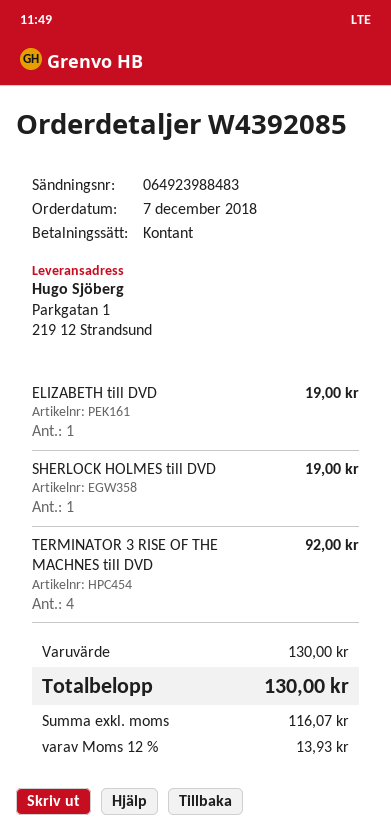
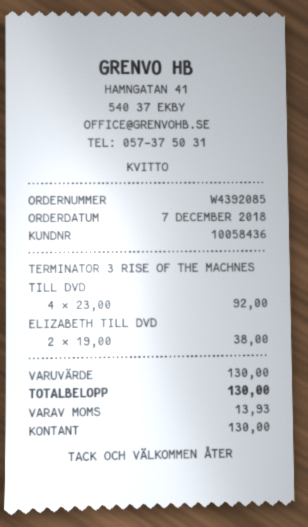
ELIZABETH till DVD: 1 for 19.00 -> 2 for 38.00
SHERLOCK HOLMES till DVD: 1 for 19.00 -> none

